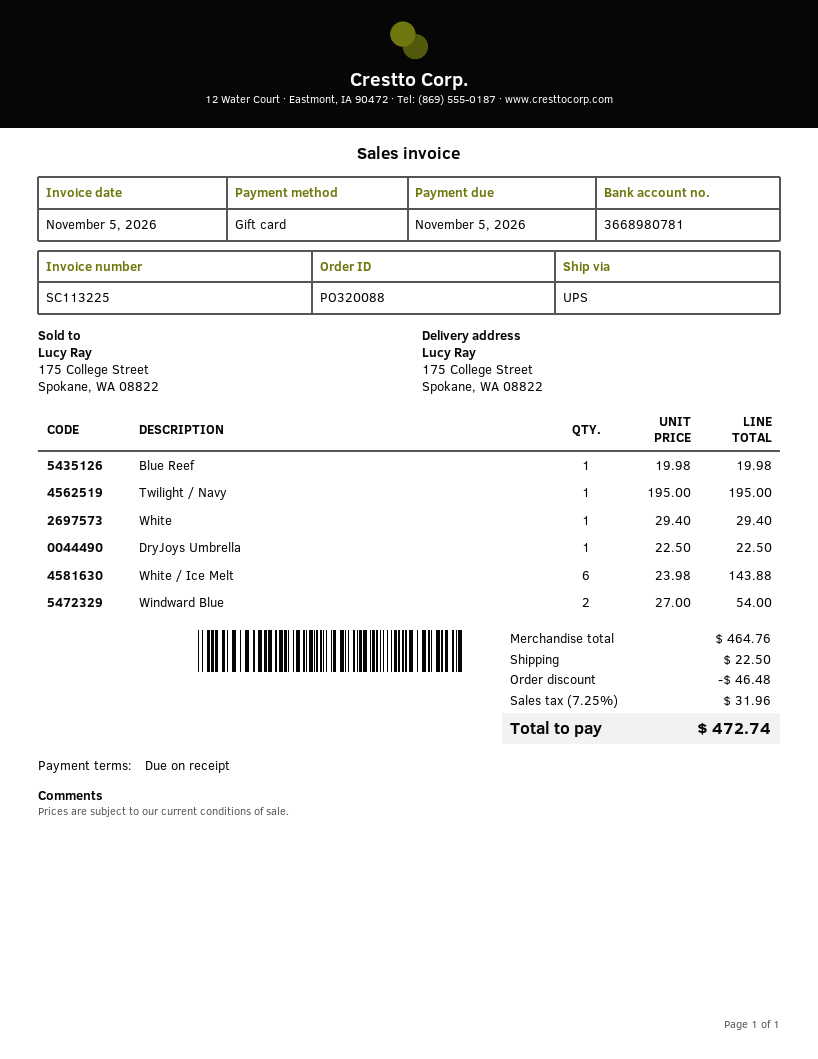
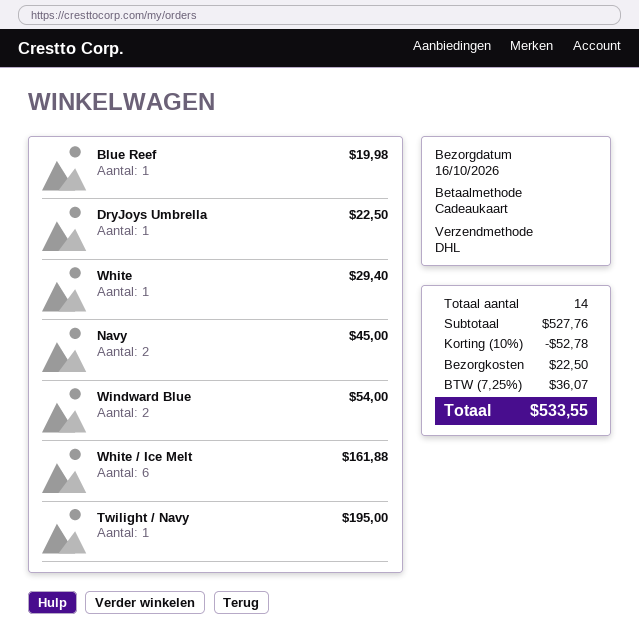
shipping method: UPS -> DHL
White / Ice Melt: 6 for 143.88 -> 6 for 161.88
Navy: none -> 2 for 45.00
subtotal: 464.76 -> 527.76
discount: 46.48 -> 52.78
tax: 7.25% = 31.96 -> 7.25% = 36.07
total: 472.74 -> 533.55

